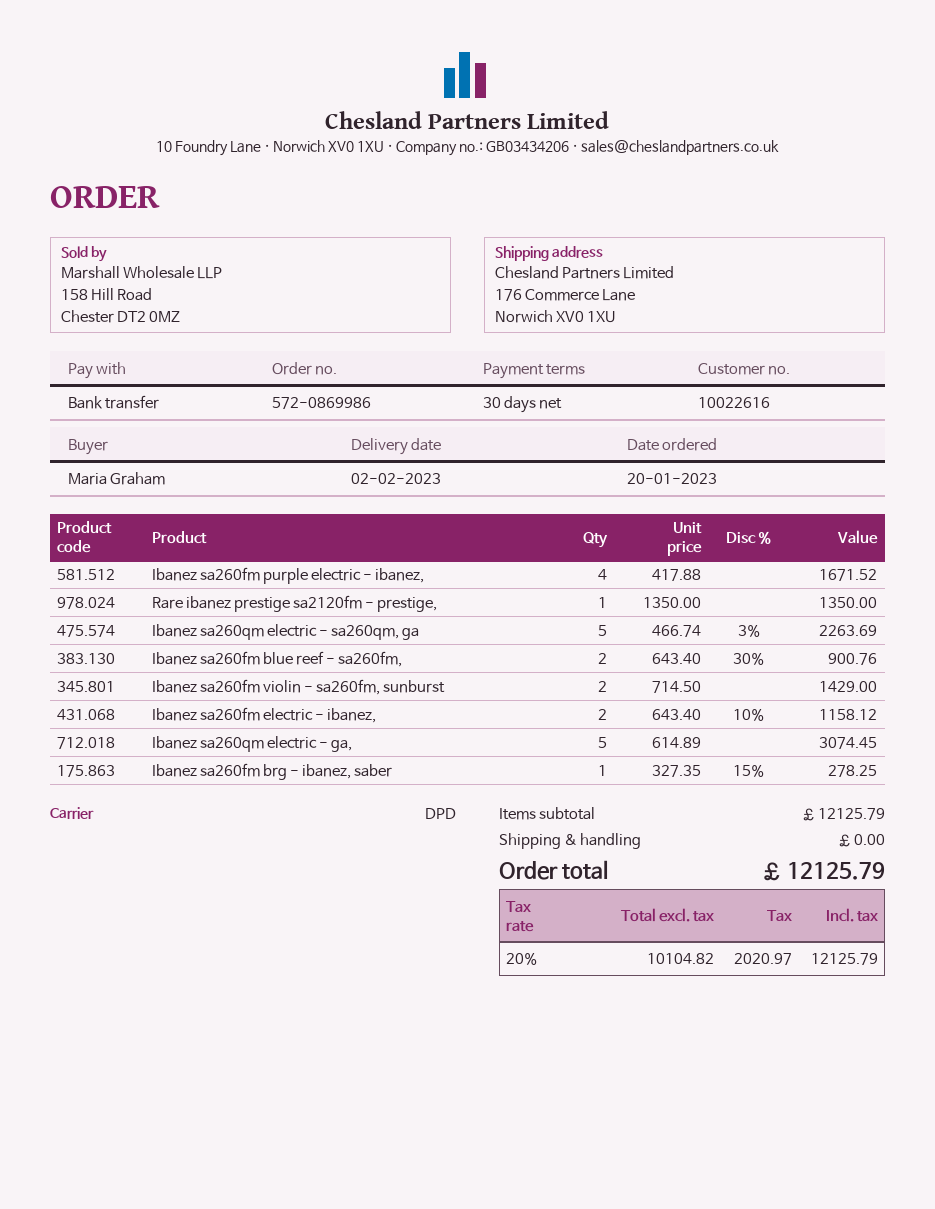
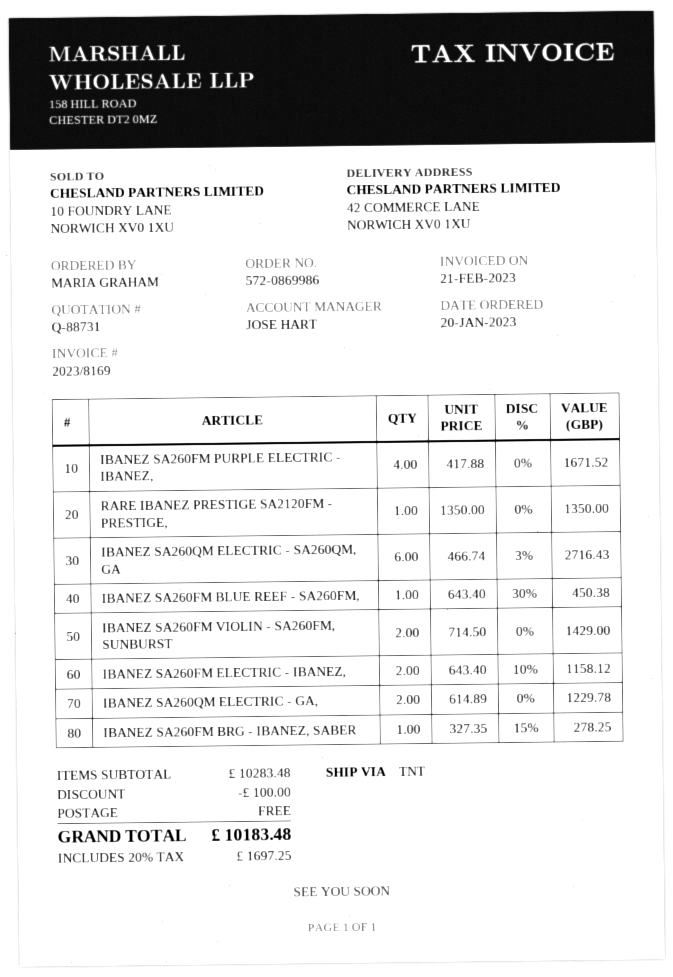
shipping method: DPD -> TNT
ship to: 176 Commerce Lane, Norwich XV0 1XU -> 42 COMMERCE LANE, NORWICH XV0 1XU
Ibanez sa260qm electric - sa260qm, ga: 5 x 466.74 - 3% = 2263.69 -> 6 x 466.74 - 3% = 2716.43
Ibanez sa260fm blue reef - sa260fm,: 2 x 643.40 - 30% = 900.76 -> 1 x 643.40 - 30% = 450.38
Ibanez sa260qm electric - ga,: 5 x 614.89 = 3074.45 -> 2 x 614.89 = 1229.78
subtotal: 12125.79 -> 10283.48
discount: none -> 100.00
tax: 20% = 2020.97 -> 20% = 1697.25
total: 12125.79 -> 10183.48

